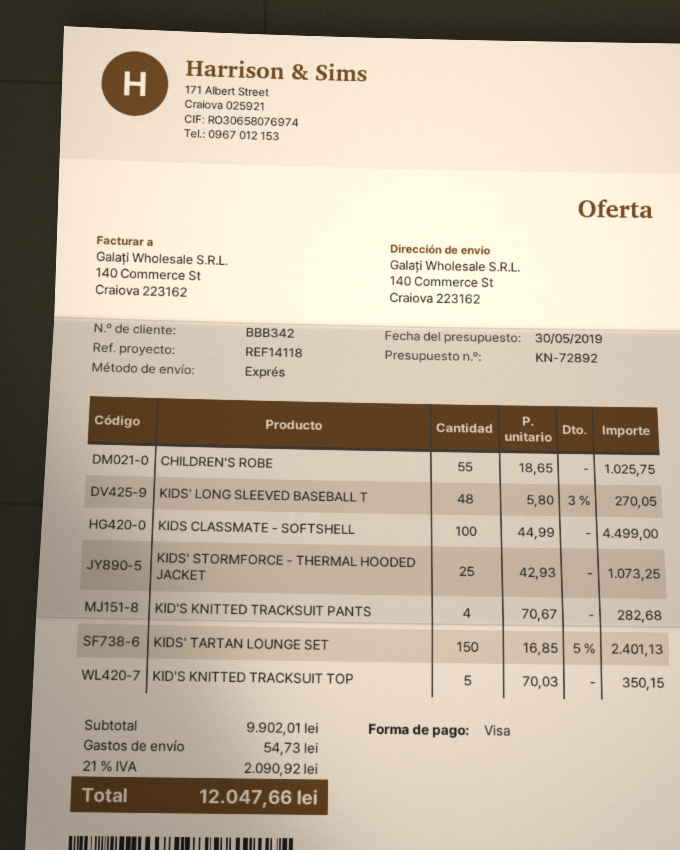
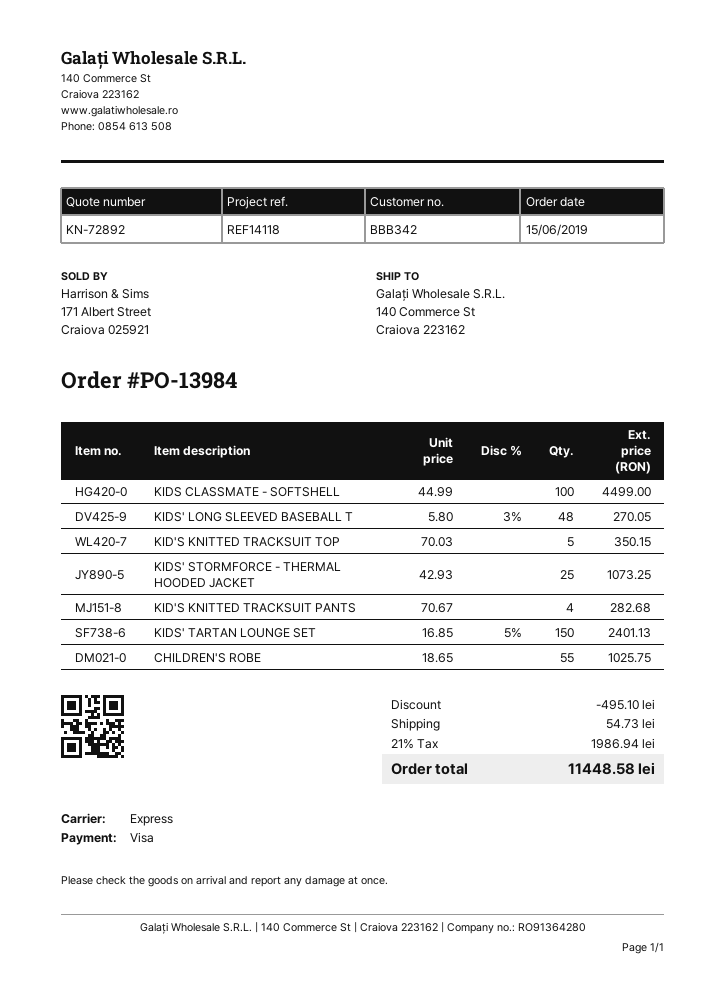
discount: none -> 495.10
tax: 21% = 2090.92 -> 21% = 1986.94
total: 12047.66 -> 11448.58

